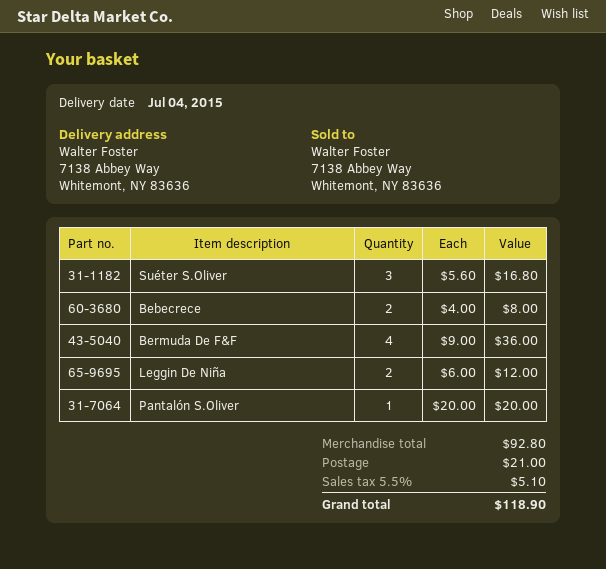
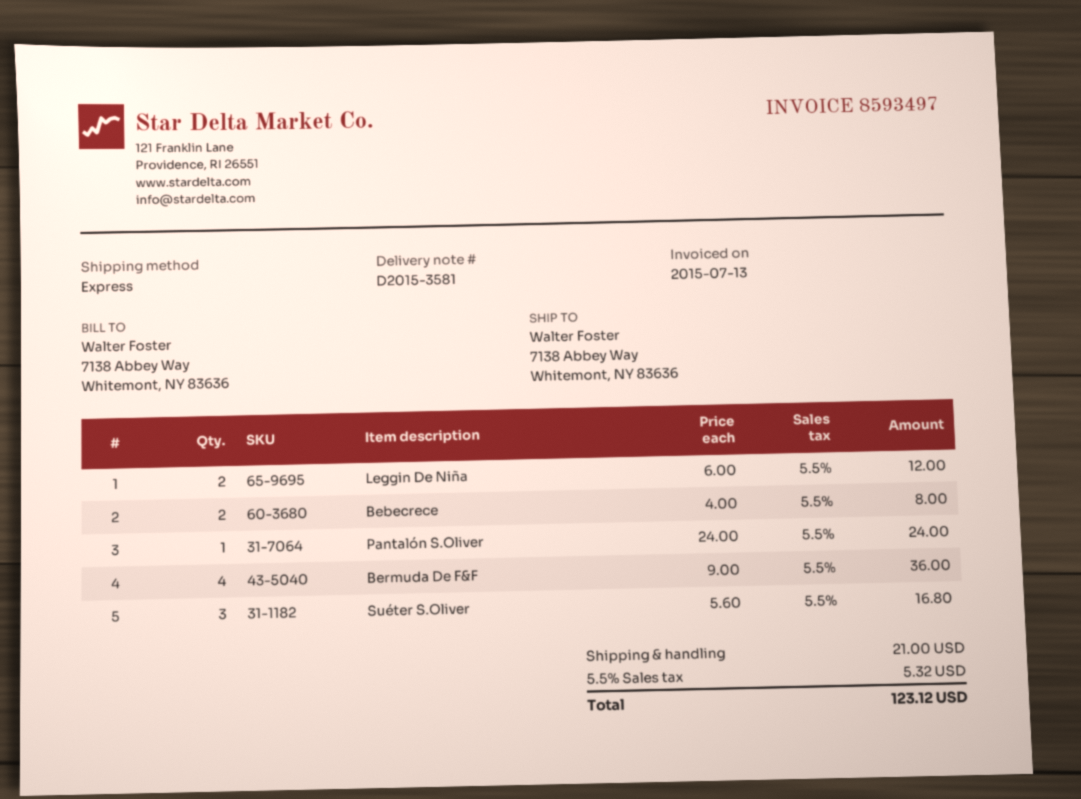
Pantalón S.Oliver: 1 x 20.00 = 20.00 -> 1 x 24.00 = 24.00
tax: 5.5% = 5.10 -> 5.5% = 5.32
total: 118.90 -> 123.12

